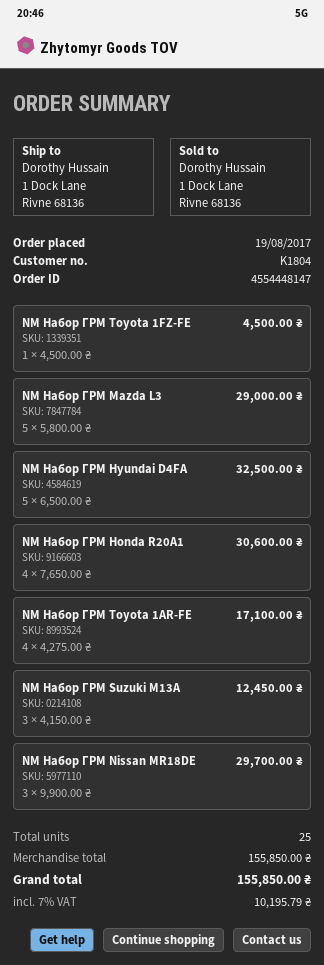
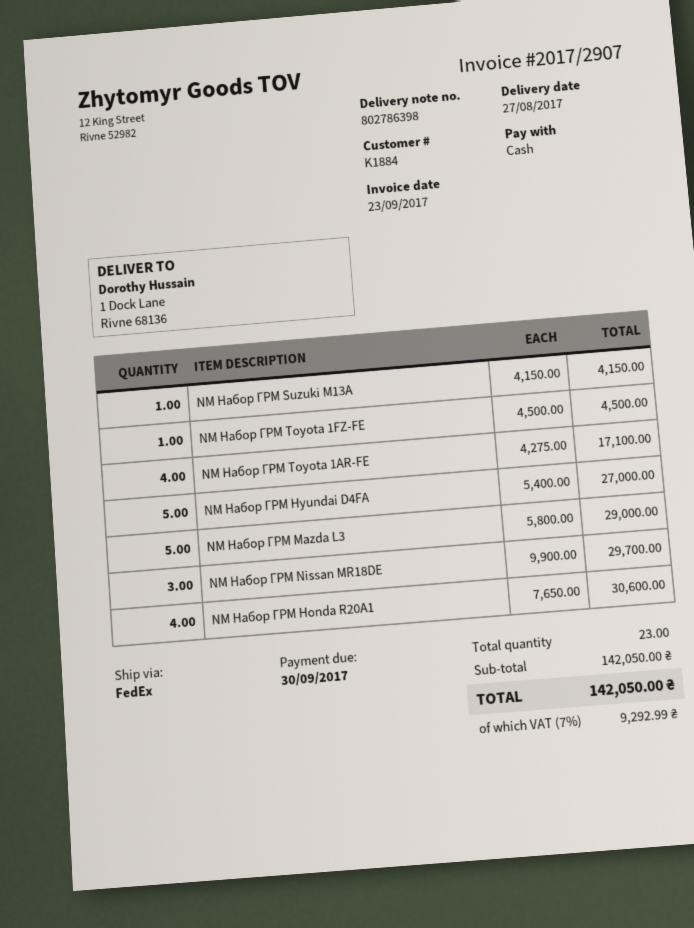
customer number: K1804 -> K1884
NM Набор ГРМ Hyundai D4FA: 5 x 6500.00 = 32500.00 -> 5 x 5400.00 = 27000.00
NM Набор ГРМ Suzuki M13A: 3 x 4150.00 = 12450.00 -> 1 x 4150.00 = 4150.00
total quantity: 25 -> 23
subtotal: 155850.00 -> 142050.00
tax: 7% = 10195.79 -> 7% = 9292.99
total: 155850.00 -> 142050.00

